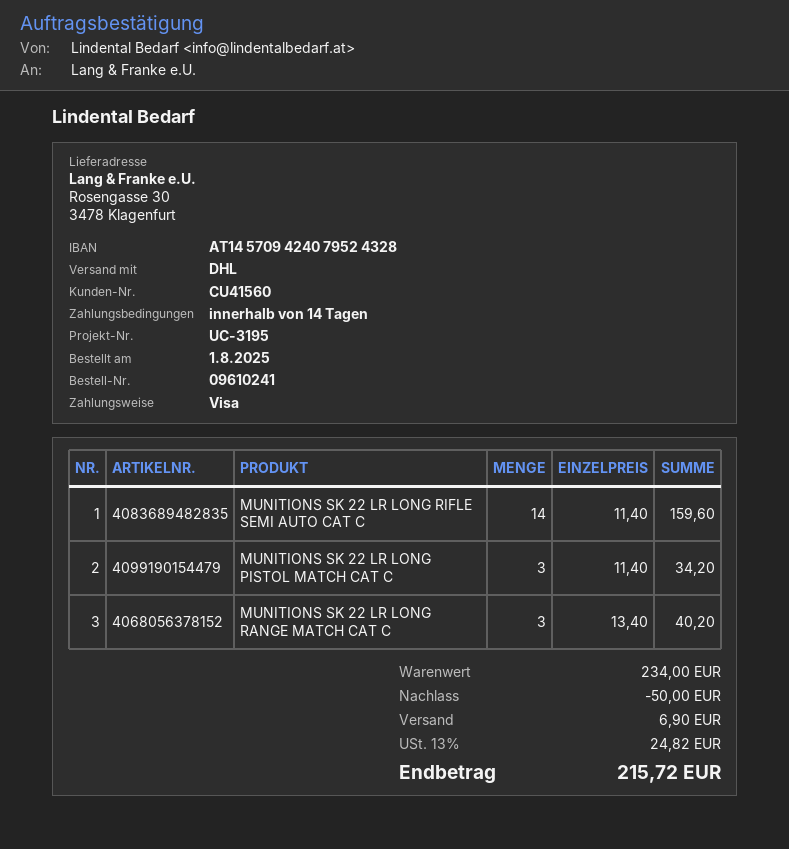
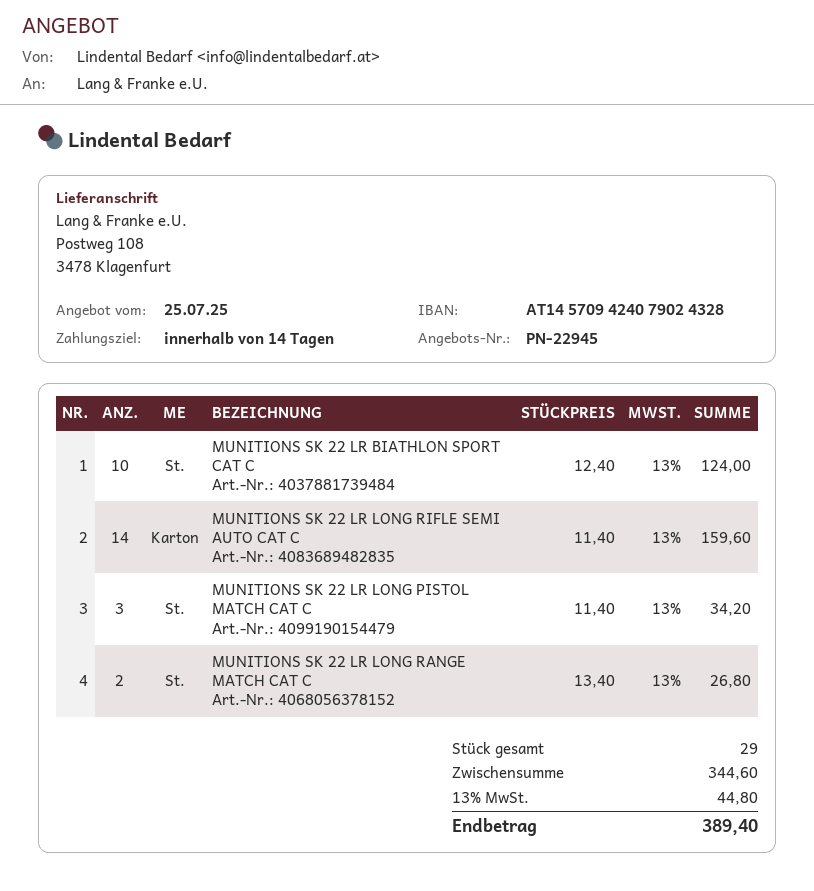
bank account: AT145709424079524328 -> AT145709424079024328
ship to: Rosengasse 30, 3478 Klagenfurt -> Postweg 108, 3478 Klagenfurt
MUNITIONS SK 22 LR LONG RANGE MATCH CAT C: 3 x 13.40 = 40.20 -> 2 x 13.40 = 26.80
MUNITIONS SK 22 LR BIATHLON SPORT CAT C: none -> 10 x 12.40 = 124.00
subtotal: 234.00 -> 344.60
discount: 50.00 -> none
shipping: 6.90 -> none
tax: 13% = 24.82 -> 13% = 44.80
total: 215.72 -> 389.40

